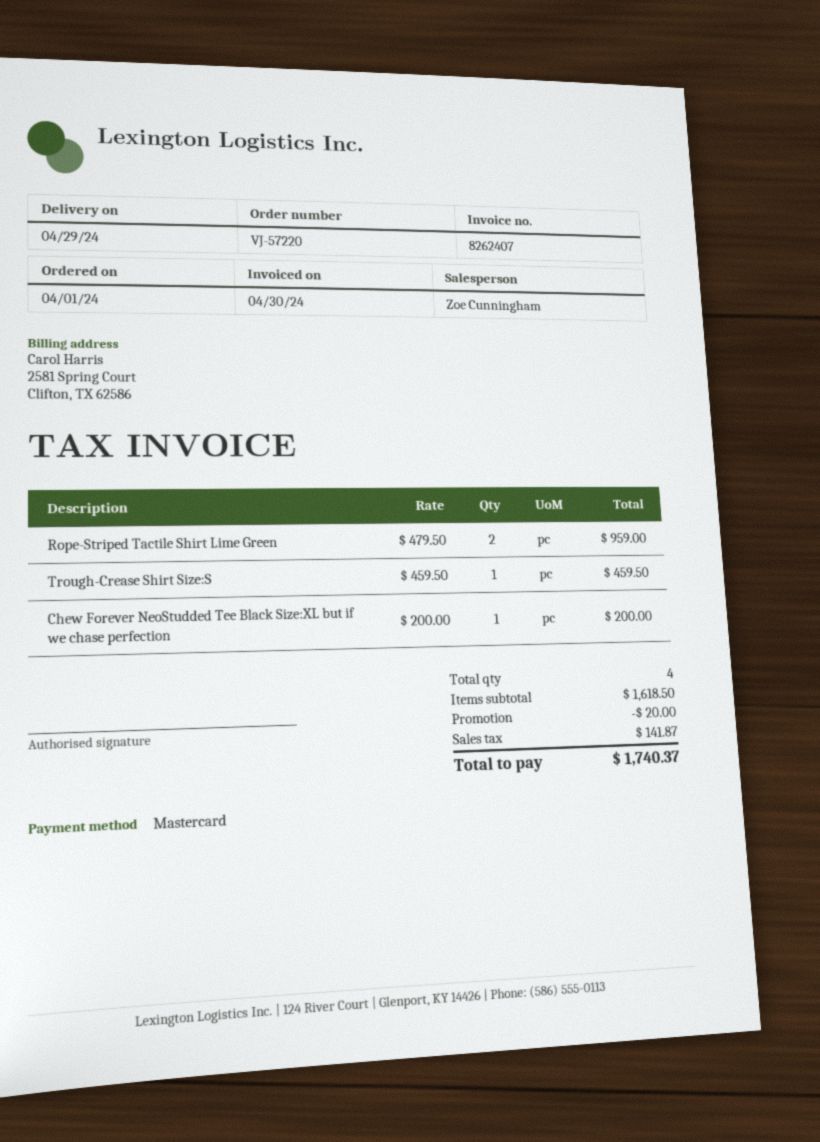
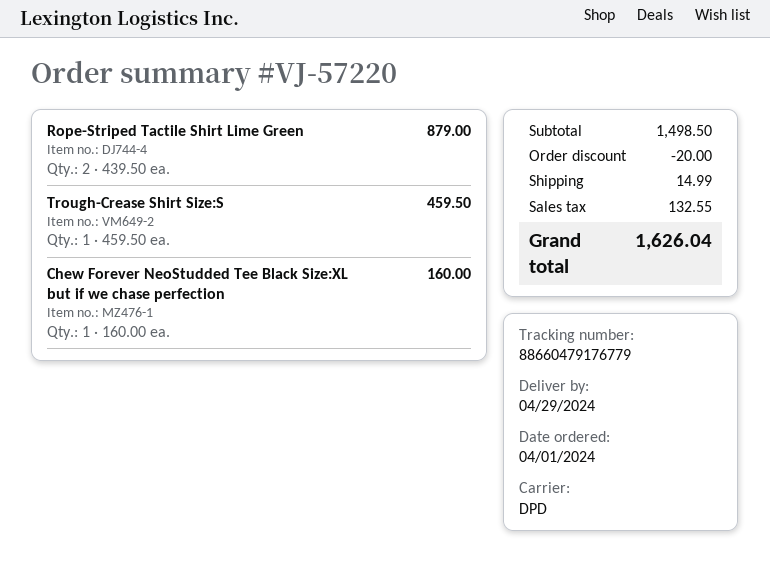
Rope-Striped Tactile Shirt Lime Green: 2 x 479.50 = 959.00 -> 2 x 439.50 = 879.00
Chew Forever NeoStudded Tee Black Size:XL but if we chase perfection: 1 x 200.00 = 200.00 -> 1 x 160.00 = 160.00
subtotal: 1618.50 -> 1498.50
shipping: none -> 14.99
tax: 141.87 -> 132.55
total: 1740.37 -> 1626.04

